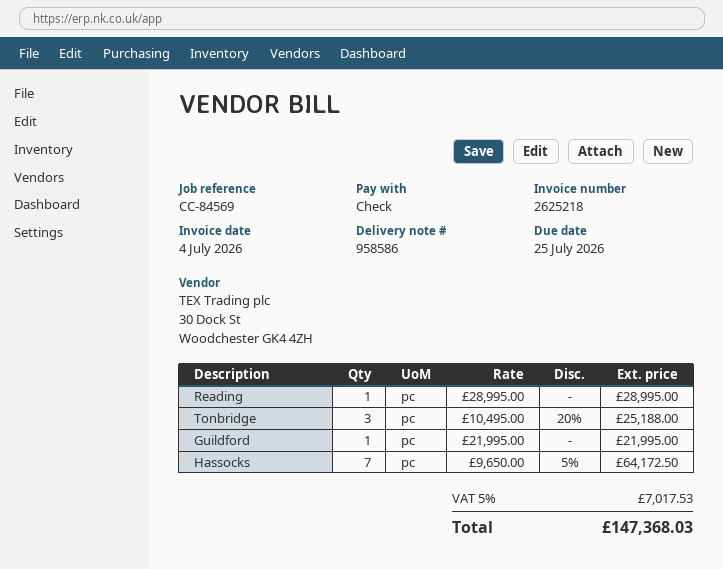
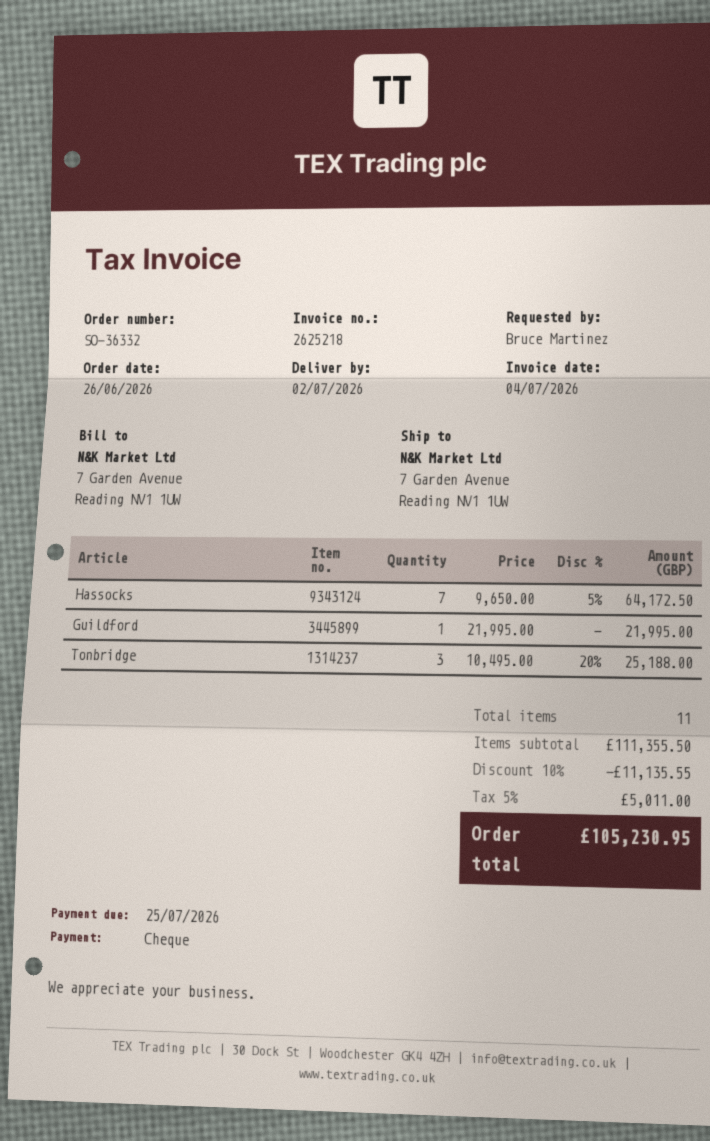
Reading: 1 x 28995.00 = 28995.00 -> none
discount: none -> 10% = 11135.55
tax: 5% = 7017.53 -> 5% = 5011.00
total: 147368.03 -> 105230.95

